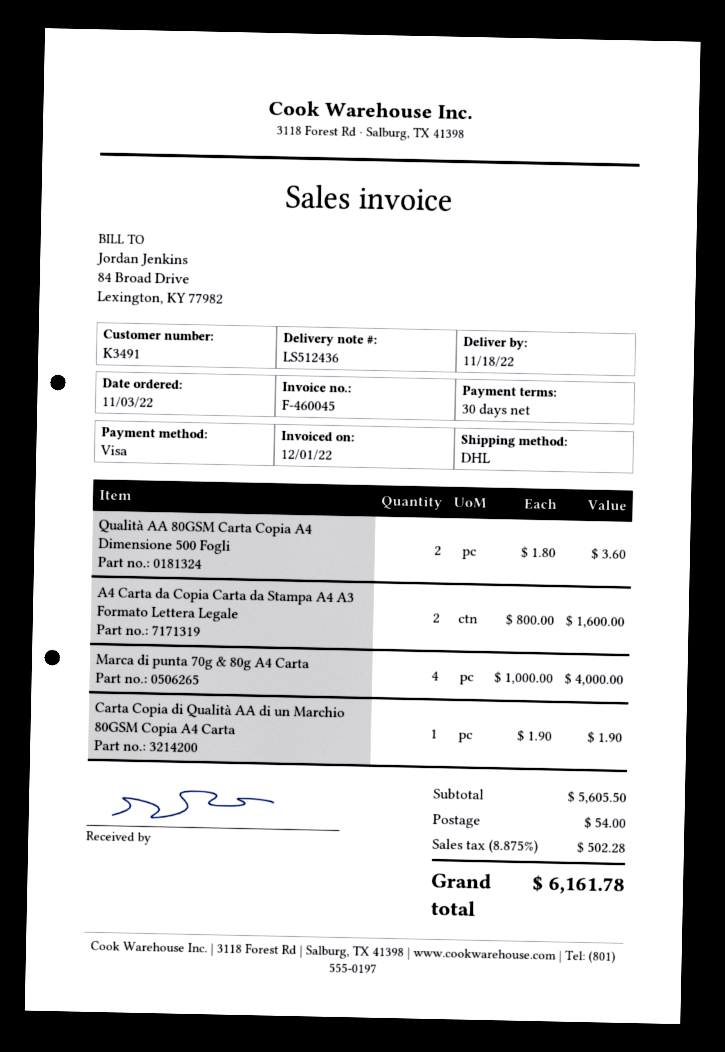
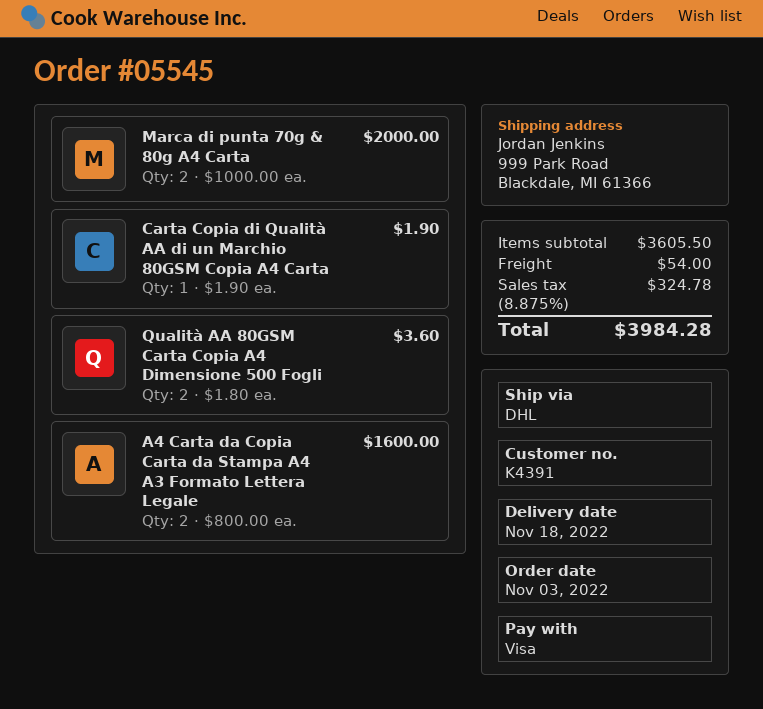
customer number: K3491 -> K4391
Marca di punta 70g & 80g A4 Carta: 4 x 1000.00 = 4000.00 -> 2 x 1000.00 = 2000.00
subtotal: 5605.50 -> 3605.50
tax: 8.875% = 502.28 -> 8.875% = 324.78
total: 6161.78 -> 3984.28

